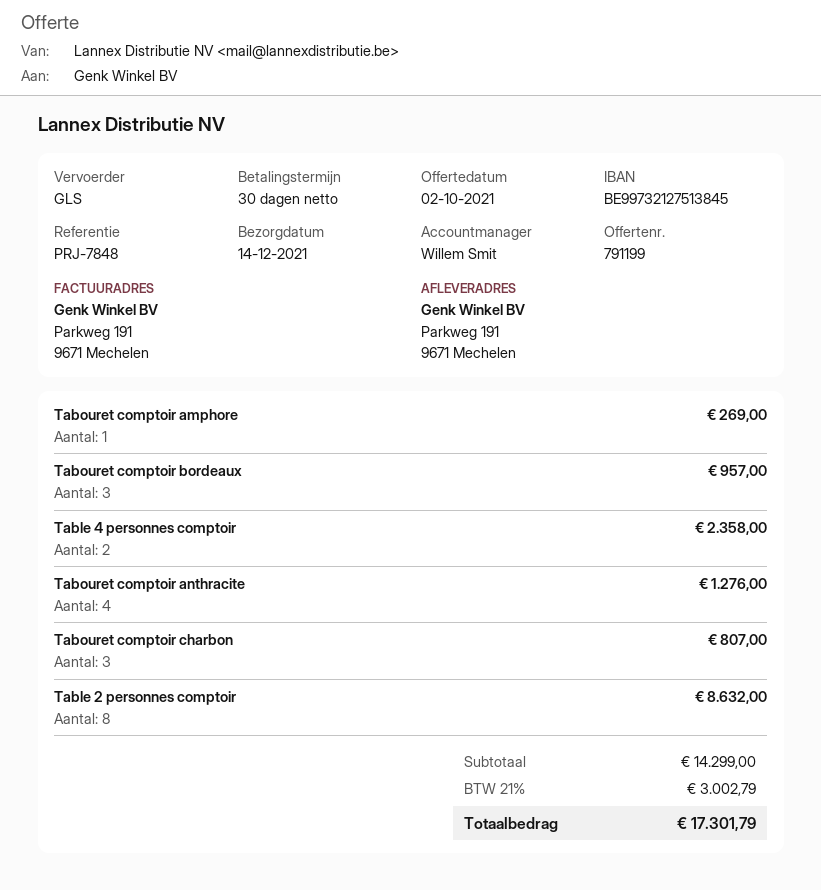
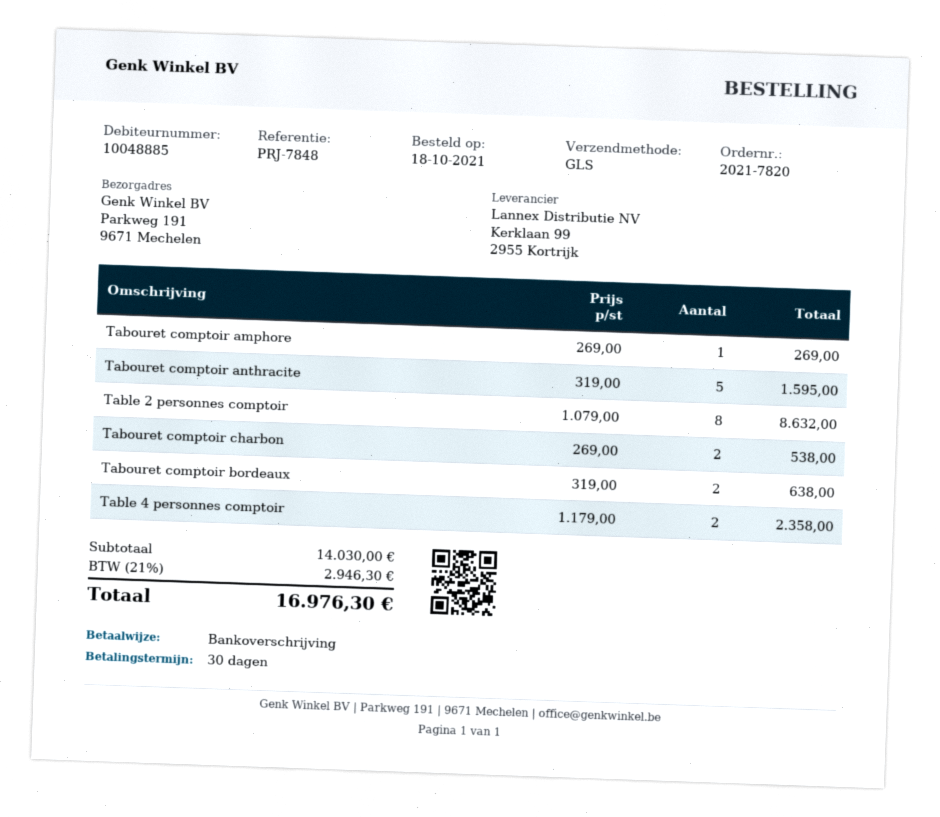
Tabouret comptoir bordeaux: 3 for 957.00 -> 2 for 638.00
Tabouret comptoir anthracite: 4 for 1276.00 -> 5 for 1595.00
Tabouret comptoir charbon: 3 for 807.00 -> 2 for 538.00
subtotal: 14299.00 -> 14030.00
tax: 21% = 3002.79 -> 21% = 2946.30
total: 17301.79 -> 16976.30

